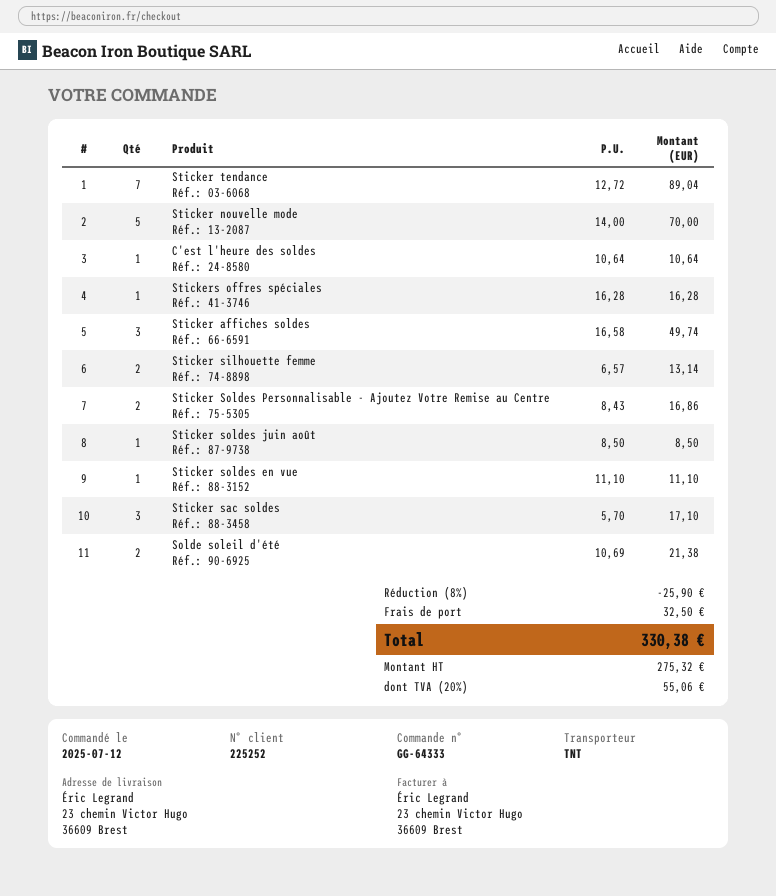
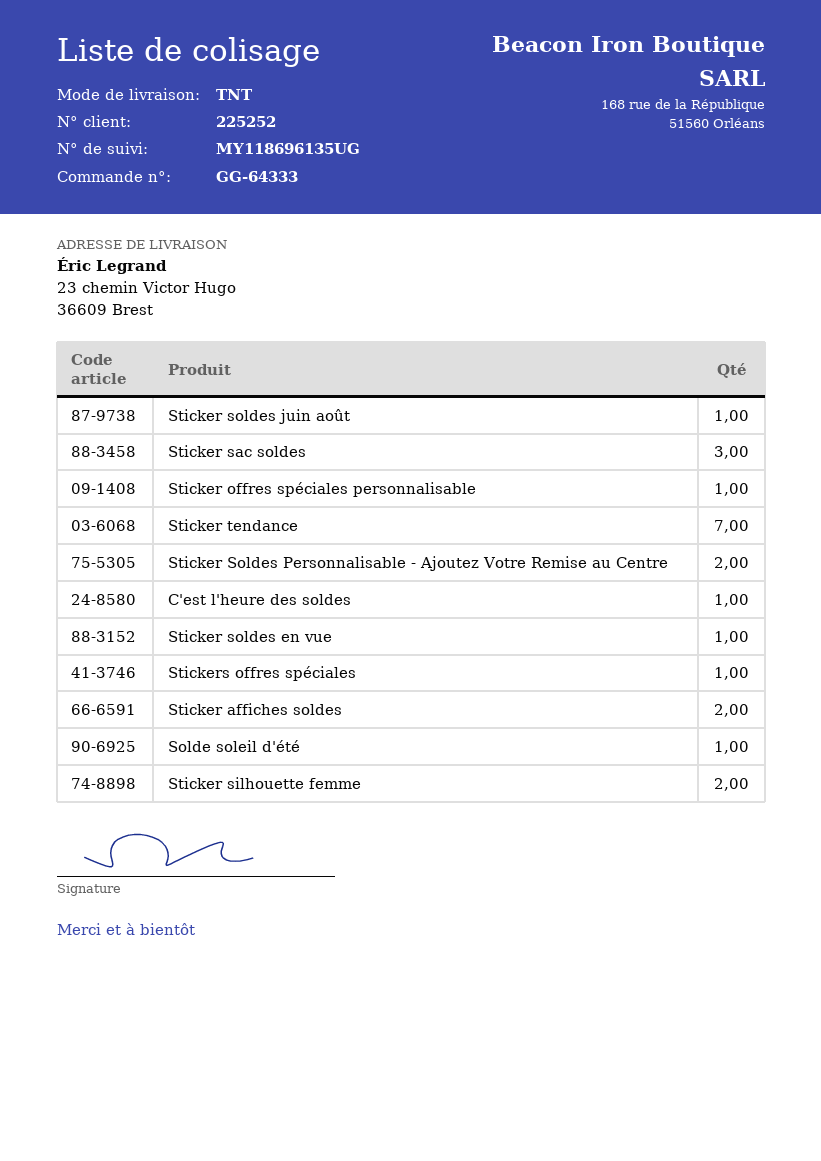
Sticker nouvelle mode: 5 -> none
Sticker affiches soldes: 3 -> 2
Solde soleil d'été: 2 -> 1
Sticker offres spéciales personnalisable: none -> 1

